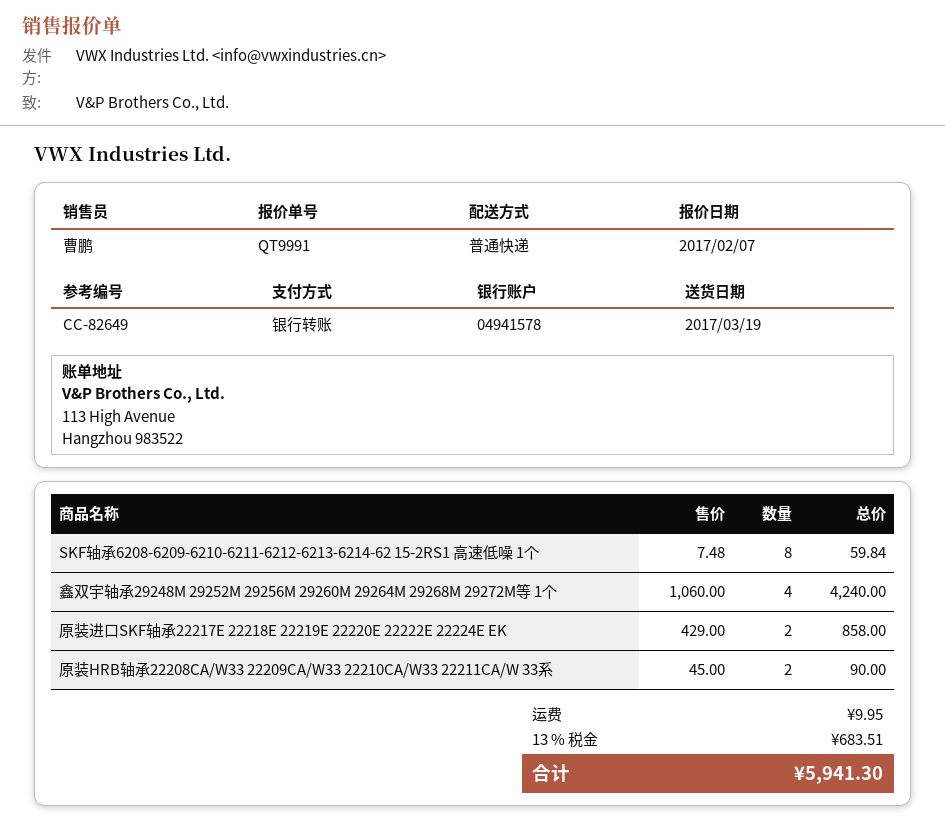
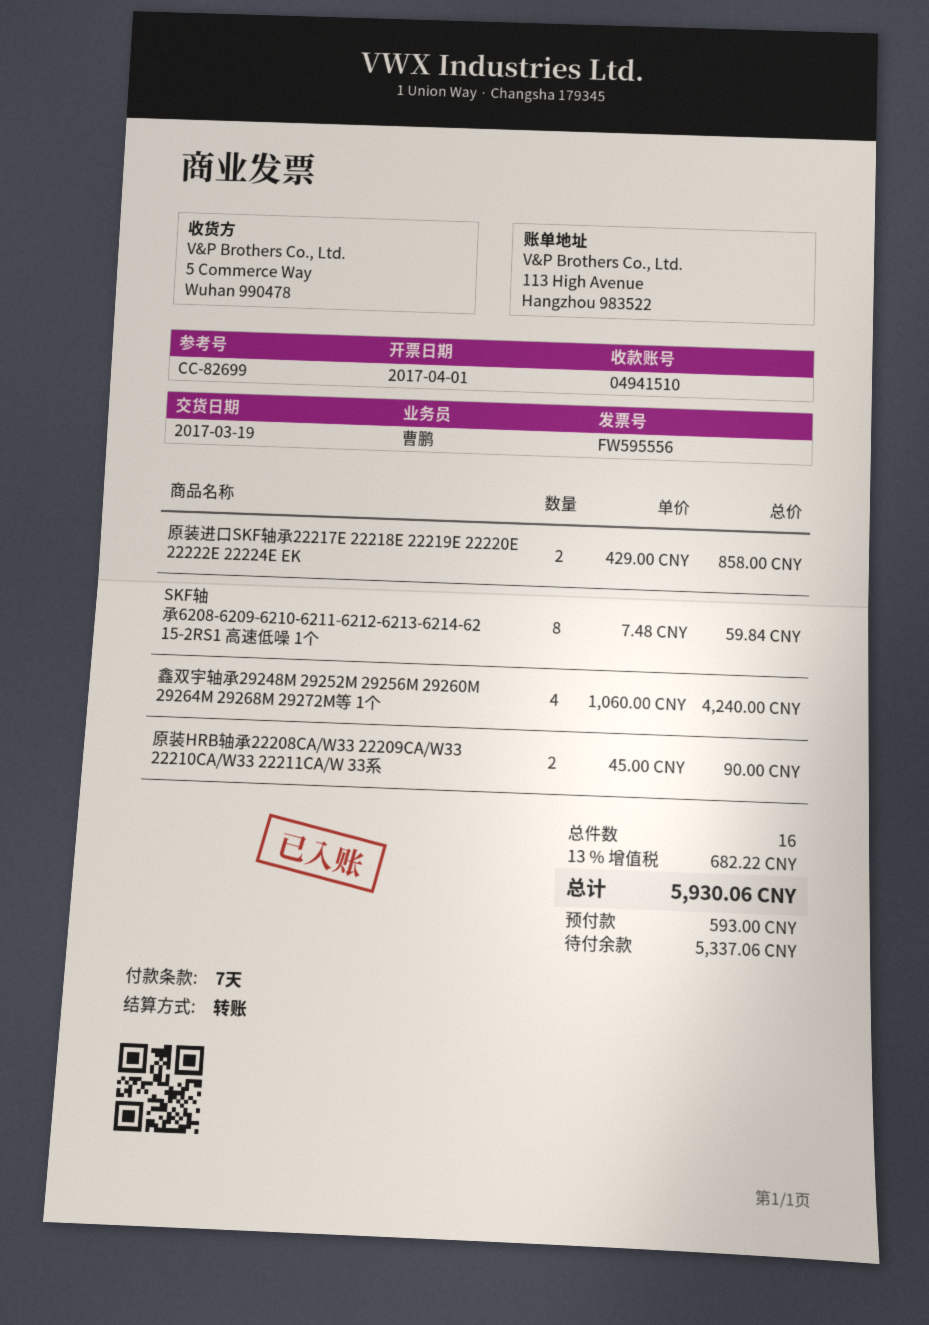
reference: CC-82649 -> CC-82699
bank account: 04941578 -> 04941510
shipping: 9.95 -> none
tax: 13% = 683.51 -> 13% = 682.22
total: 5941.30 -> 5930.06

